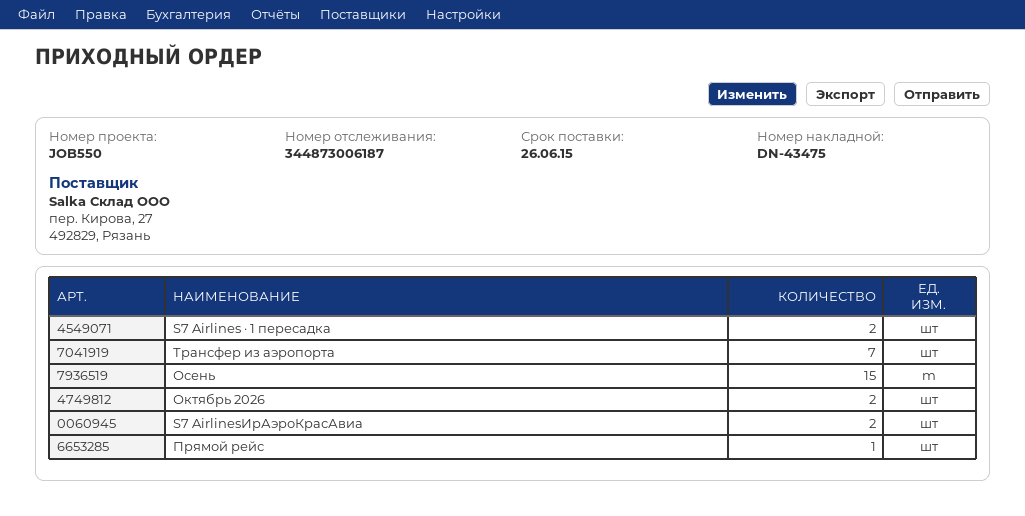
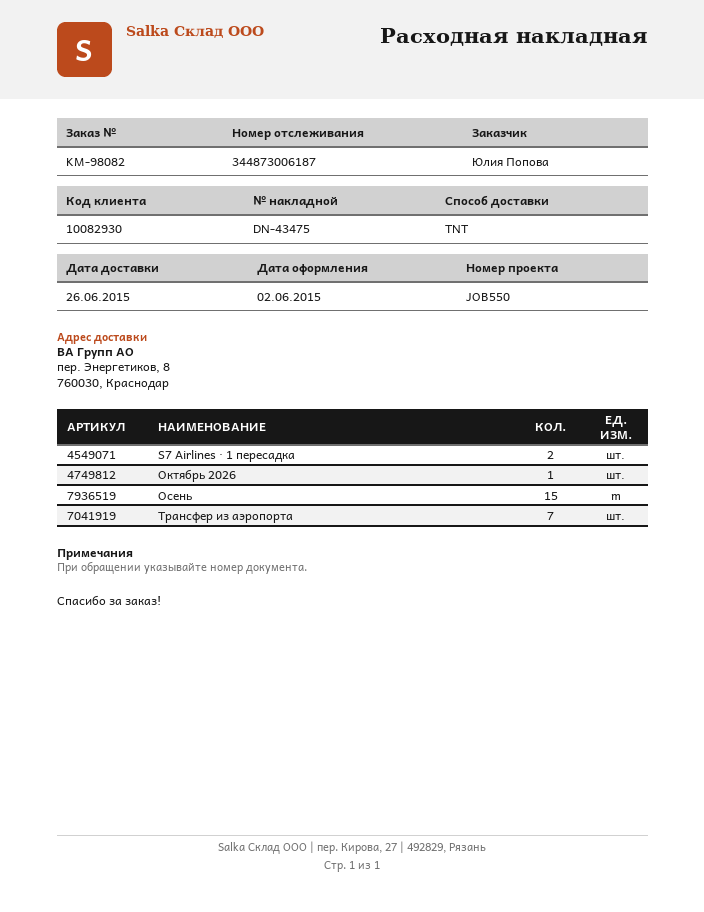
Октябрь 2026: 2 -> 1
S7 AirlinesИрАэроКрасАвиа: 2 -> none
Прямой рейс: 1 -> none

